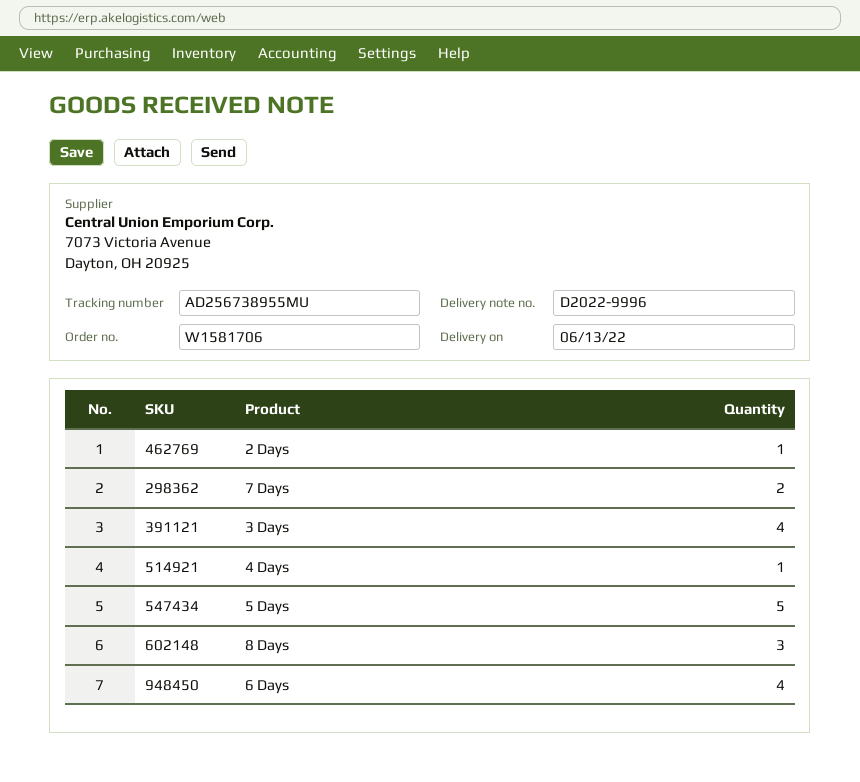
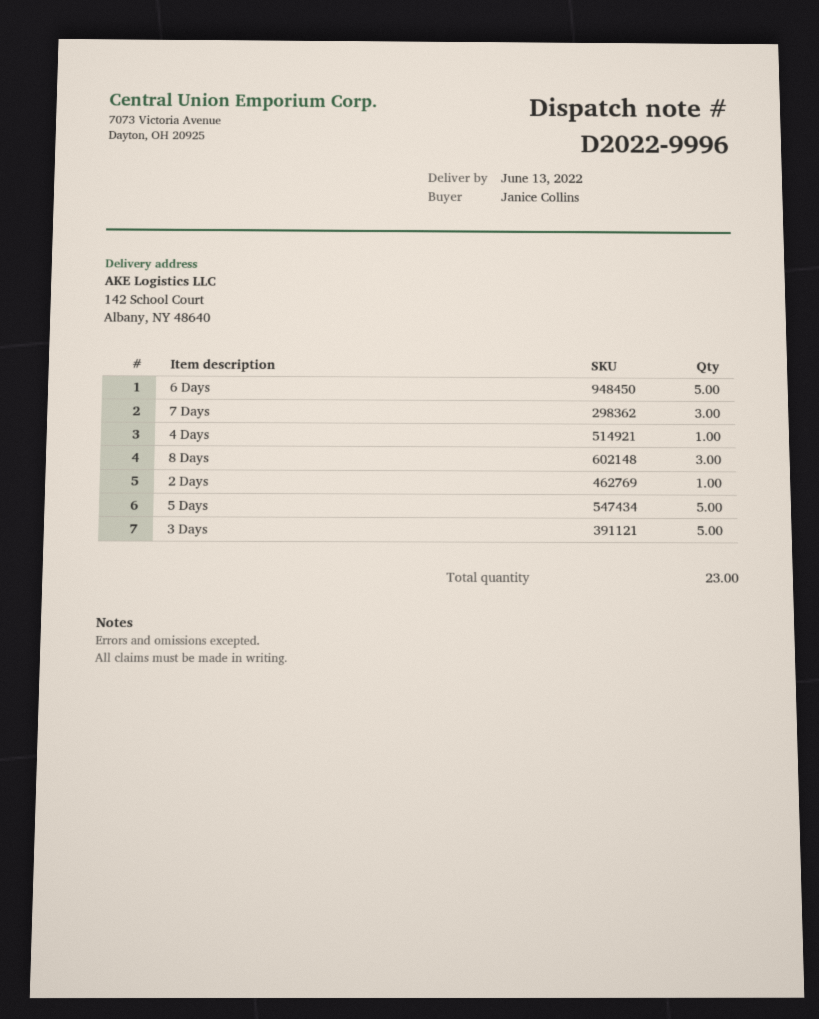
7 Days: 2 -> 3
3 Days: 4 -> 5
6 Days: 4 -> 5

